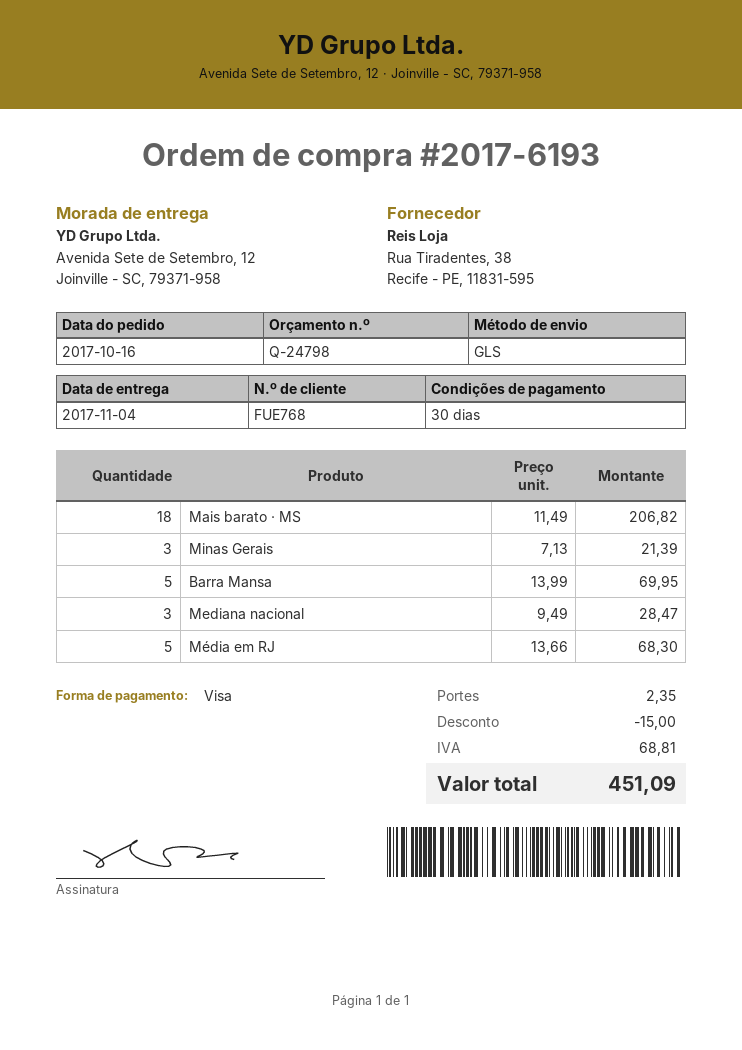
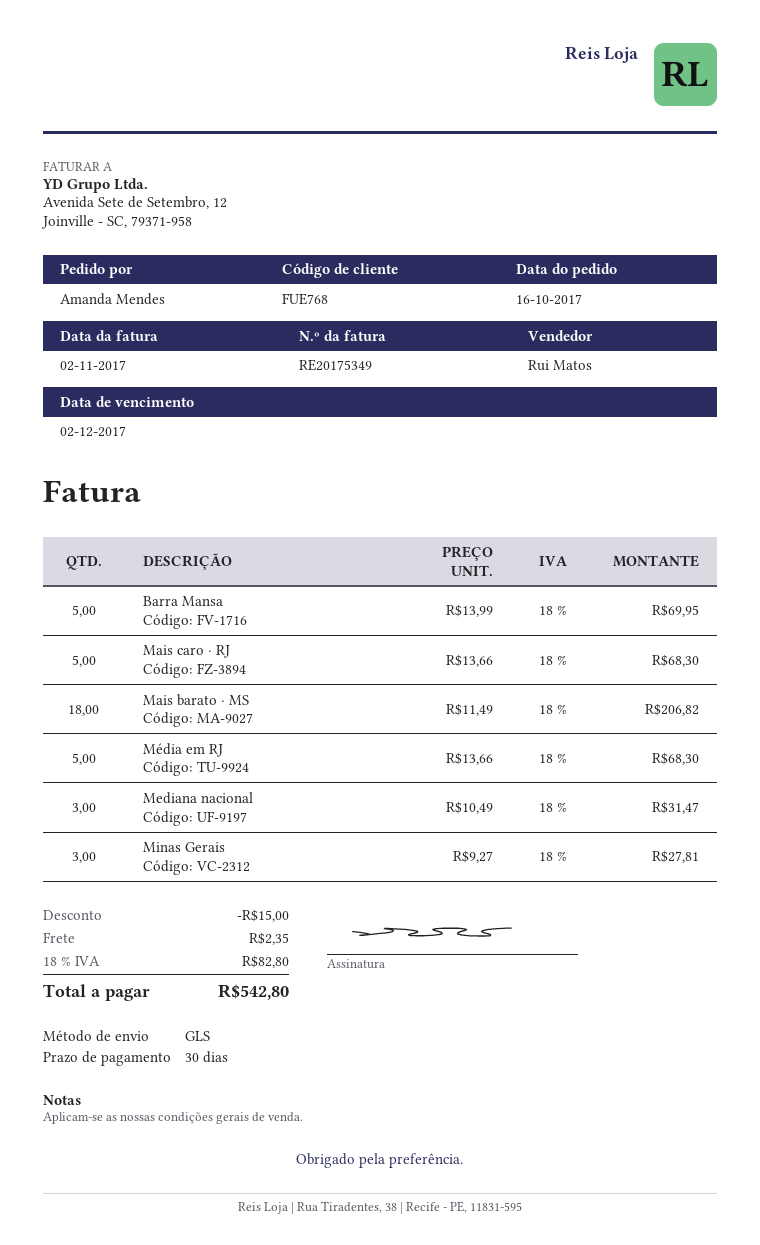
Minas Gerais: 3 x 7.13 = 21.39 -> 3 x 9.27 = 27.81
Mediana nacional: 3 x 9.49 = 28.47 -> 3 x 10.49 = 31.47
Mais caro · RJ: none -> 5 x 13.66 = 68.30
tax: 68.81 -> 82.80
total: 451.09 -> 542.80

